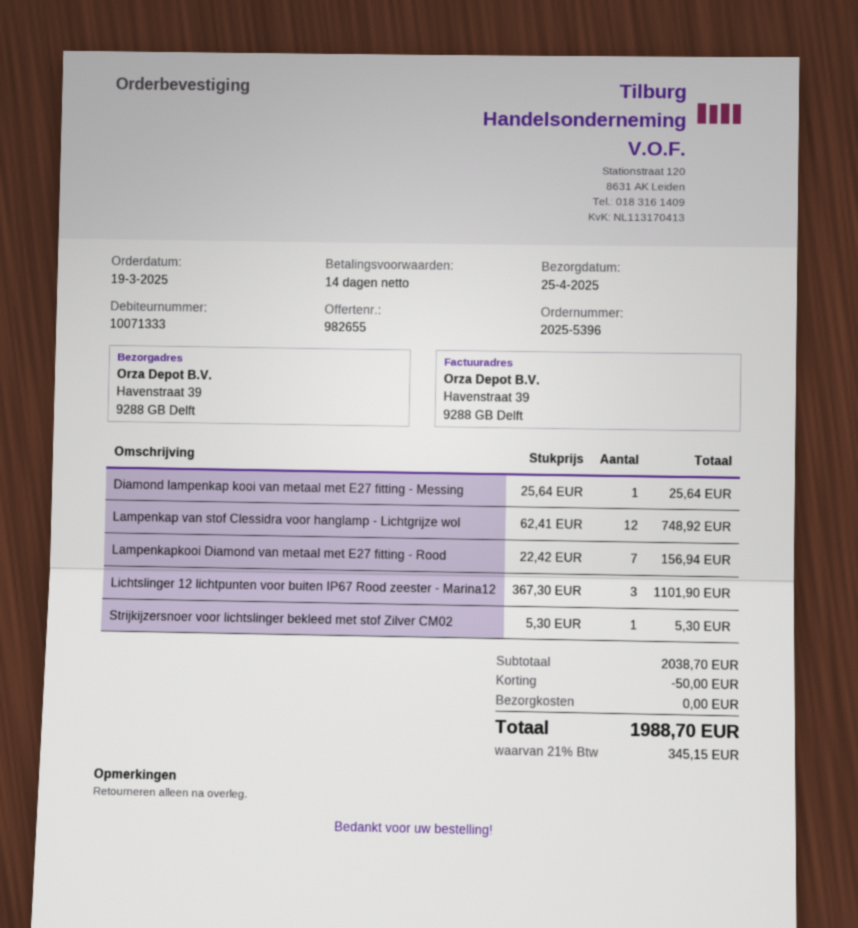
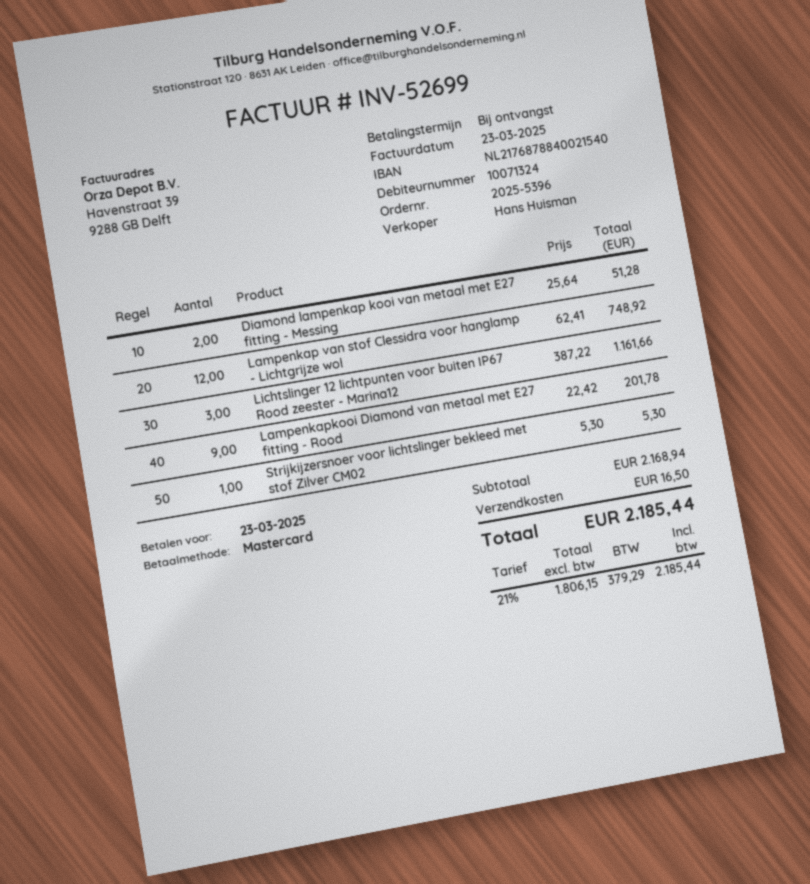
payment terms: 14 days -> on receipt
customer number: 10071333 -> 10071324
Diamond lampenkap kooi van metaal met E27 fitting - Messing: 1 x 25.64 = 25.64 -> 2 x 25.64 = 51.28
Lampenkapkooi Diamond van metaal met E27 fitting - Rood: 7 x 22.42 = 156.94 -> 9 x 22.42 = 201.78
Lichtslinger 12 lichtpunten voor buiten IP67 Rood zeester - Marina12: 3 x 367.30 = 1101.90 -> 3 x 387.22 = 1161.66
subtotal: 2038.70 -> 2168.94
discount: 50.00 -> none
shipping: 0.00 -> 16.50
tax: 21% = 345.15 -> 21% = 379.29
total: 1988.70 -> 2185.44

